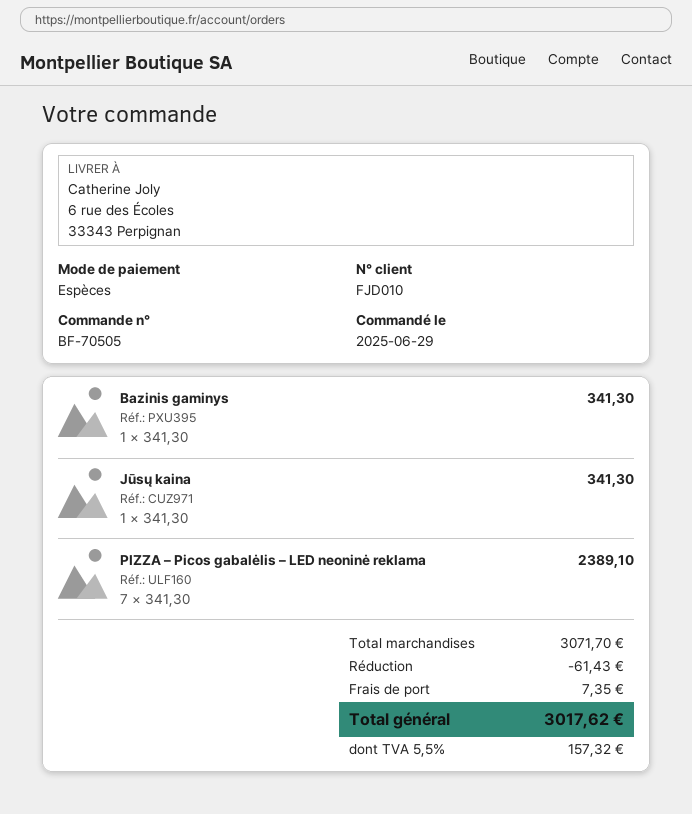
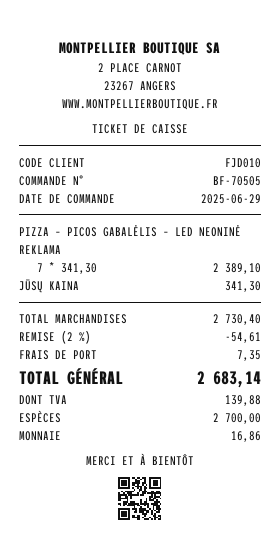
Bazinis gaminys: 1 x 341.30 = 341.30 -> none
subtotal: 3071.70 -> 2730.40
discount: 61.43 -> 54.61
tax: 157.32 -> 139.88
total: 3017.62 -> 2683.14

